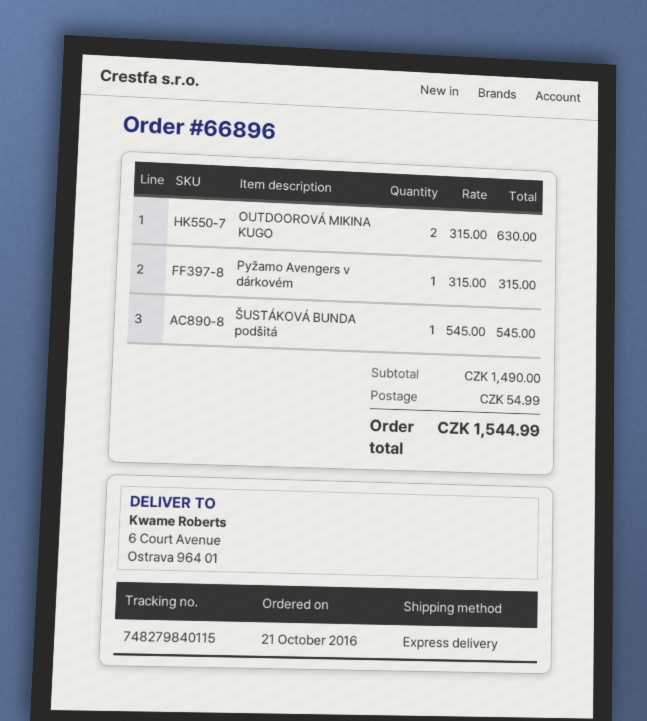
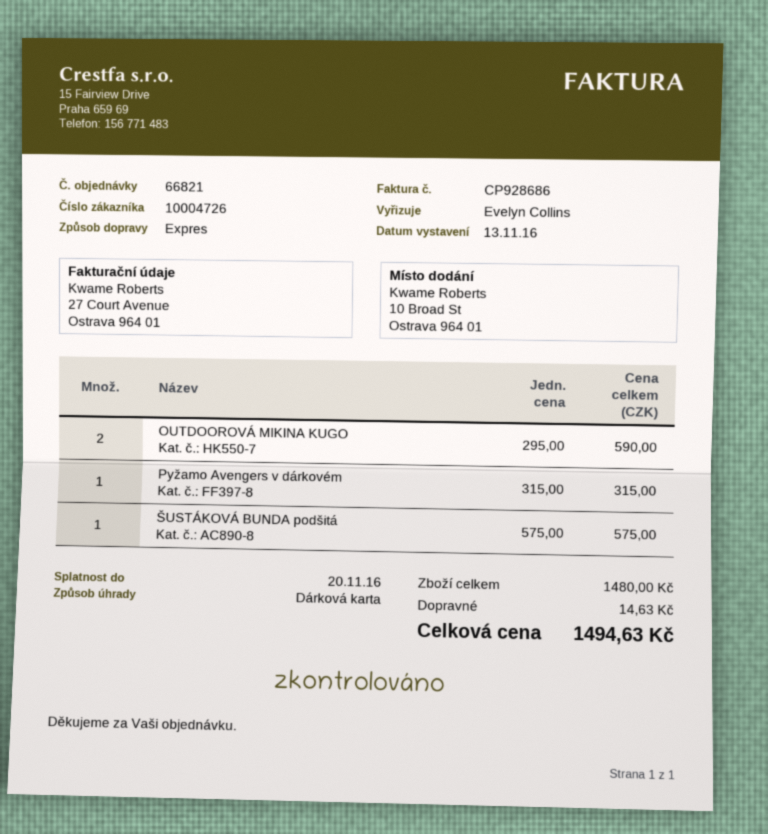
order number: 66896 -> 66821
ship to: 6 Court Avenue, Ostrava 964 01 -> 10 Broad St, Ostrava 964 01
OUTDOOROVÁ MIKINA KUGO: 2 x 315.00 = 630.00 -> 2 x 295.00 = 590.00
ŠUSTÁKOVÁ BUNDA podšitá: 1 x 545.00 = 545.00 -> 1 x 575.00 = 575.00
subtotal: 1490.00 -> 1480.00
shipping: 54.99 -> 14.63
total: 1544.99 -> 1494.63

